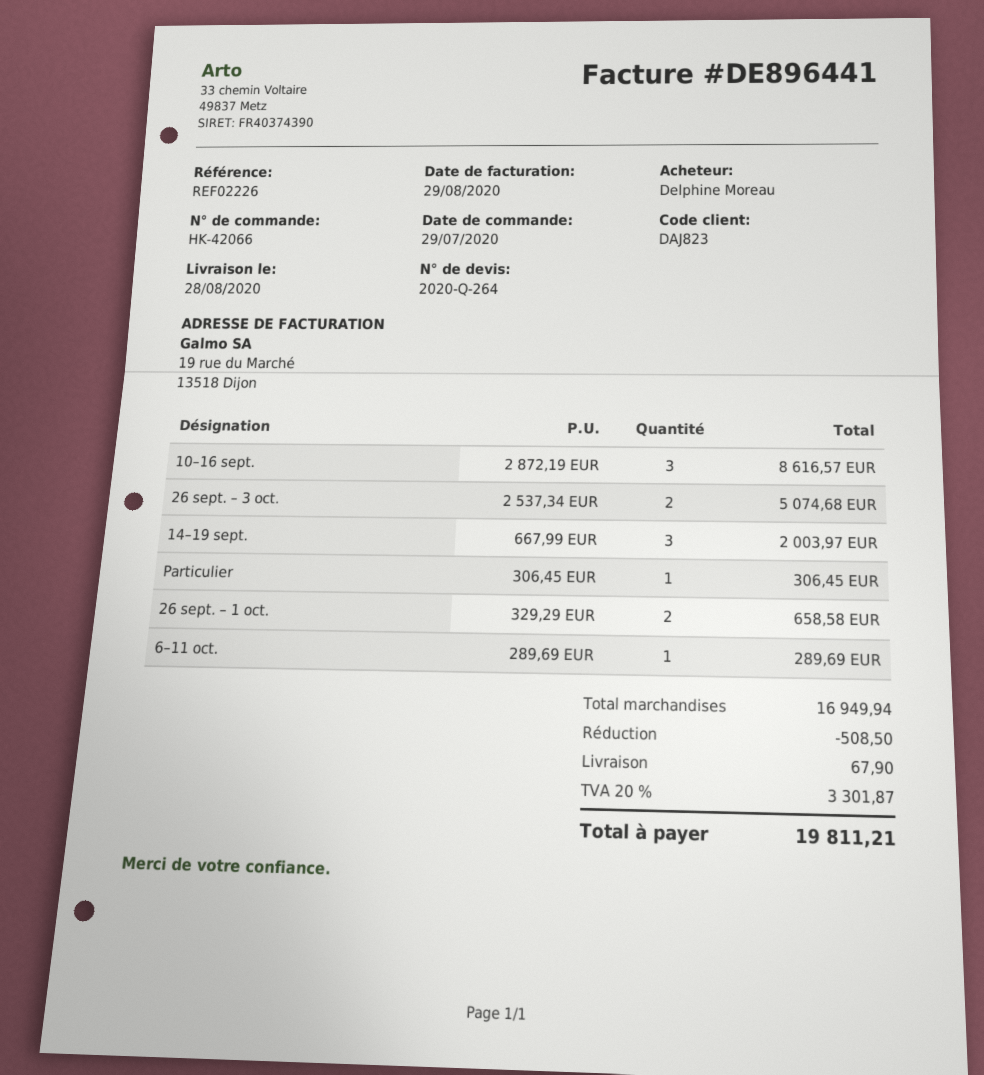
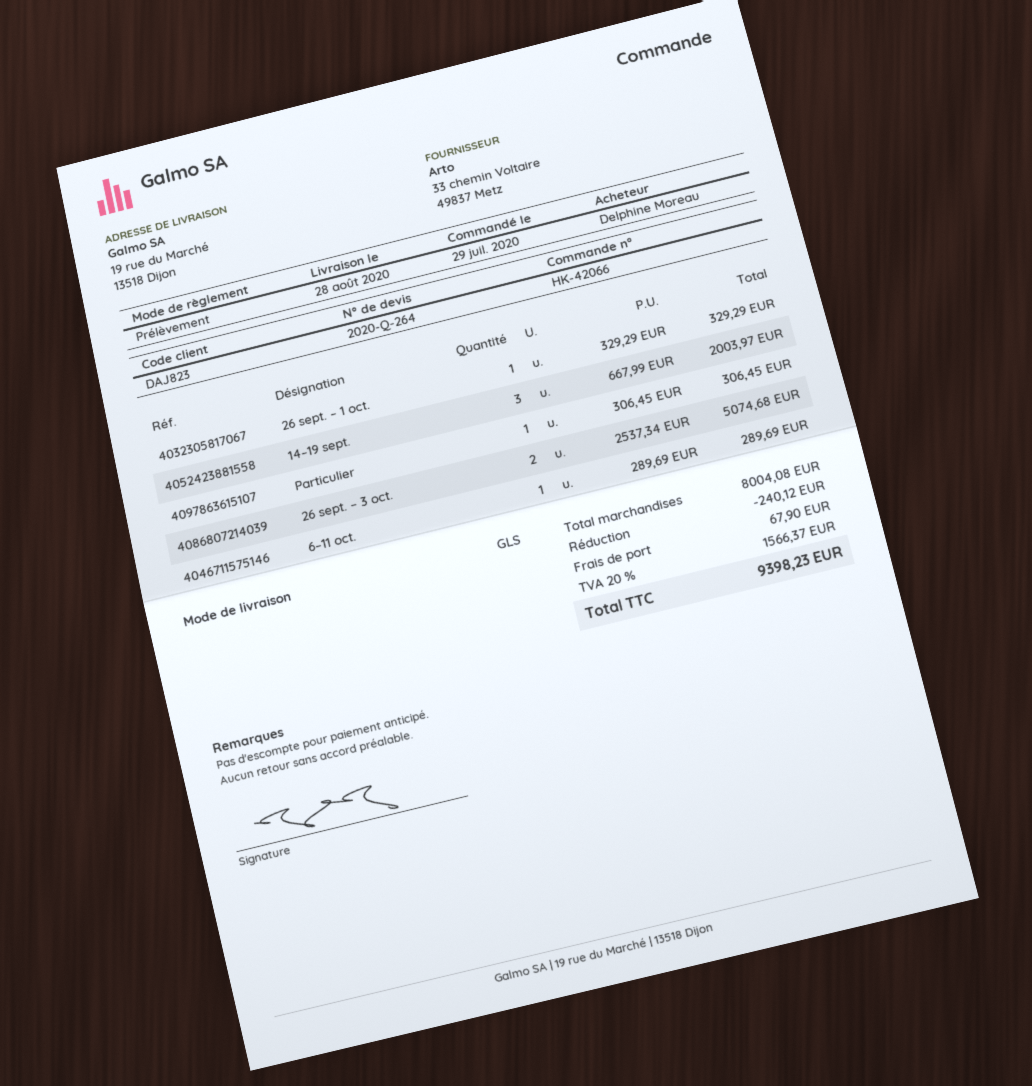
10–16 sept.: 3 x 2872.19 = 8616.57 -> none
26 sept. – 1 oct.: 2 x 329.29 = 658.58 -> 1 x 329.29 = 329.29
subtotal: 16949.94 -> 8004.08
discount: 508.50 -> 240.12
tax: 20% = 3301.87 -> 20% = 1566.37
total: 19811.21 -> 9398.23

